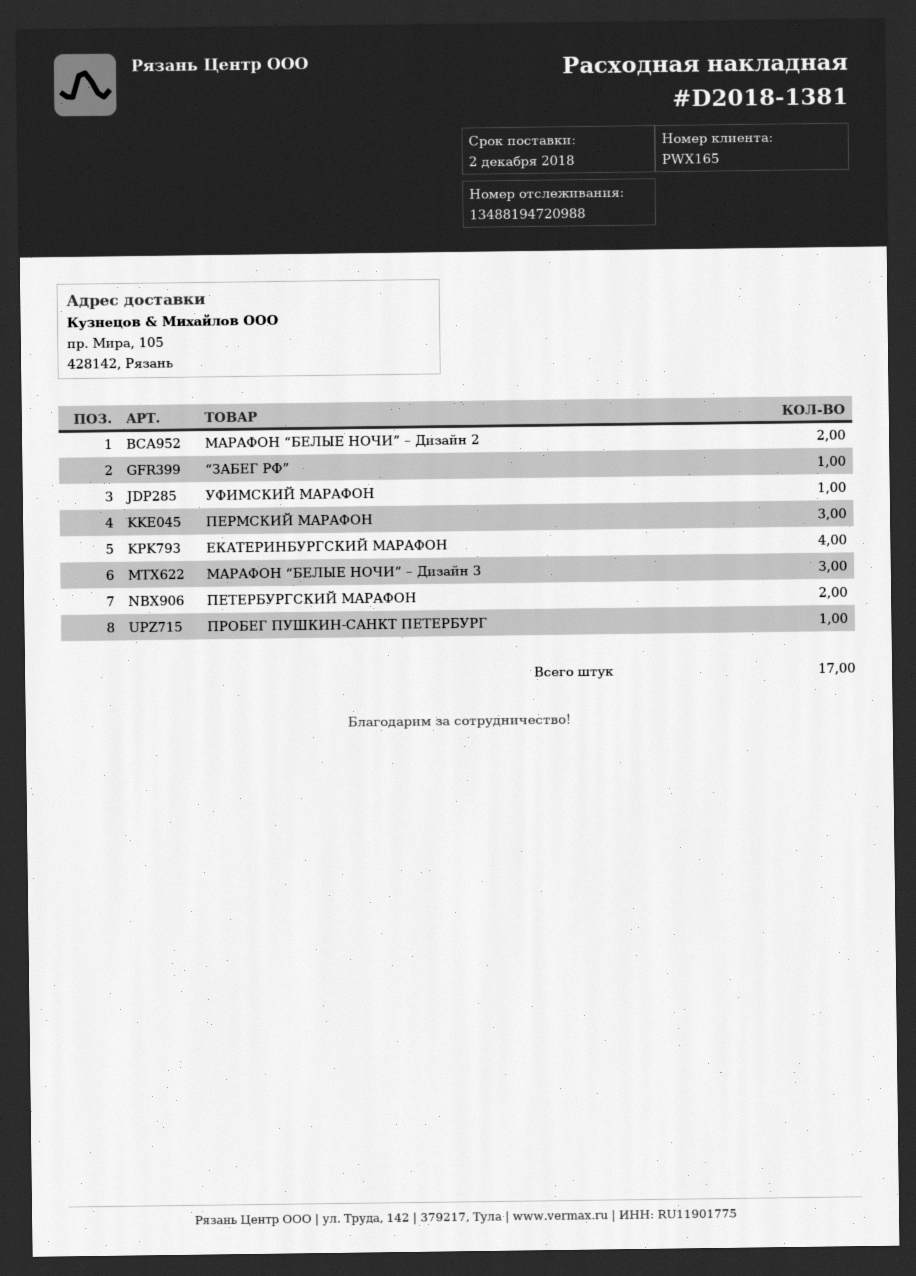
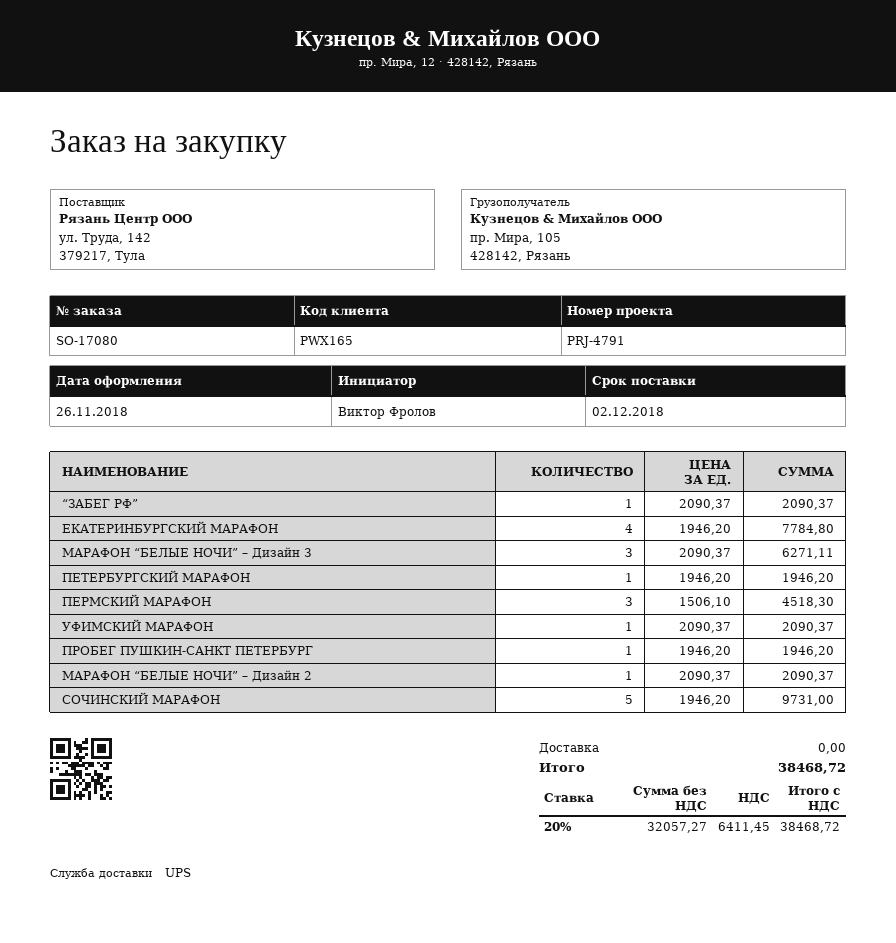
МАРАФОН “БЕЛЫЕ НОЧИ” – Дизайн 2: 2 -> 1
ПЕТЕРБУРГСКИЙ МАРАФОН: 2 -> 1
СОЧИНСКИЙ МАРАФОН: none -> 5

